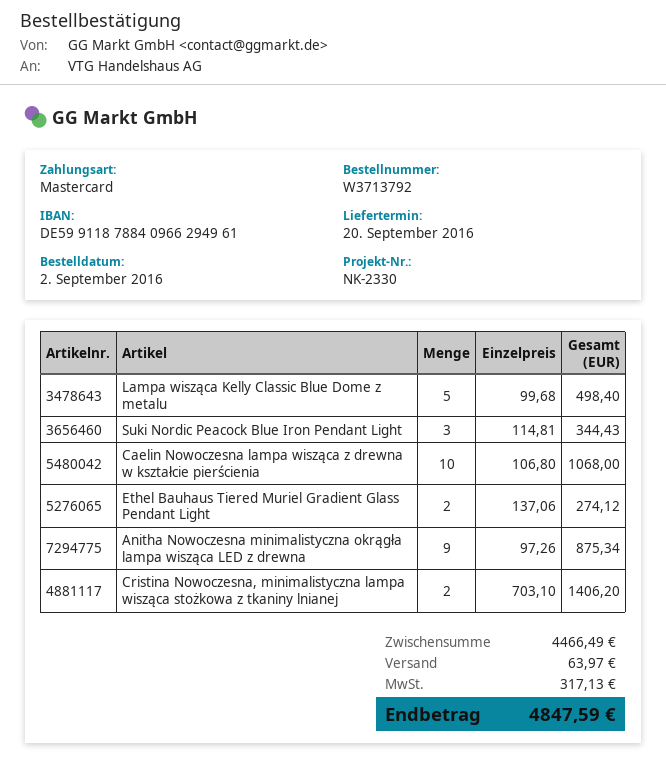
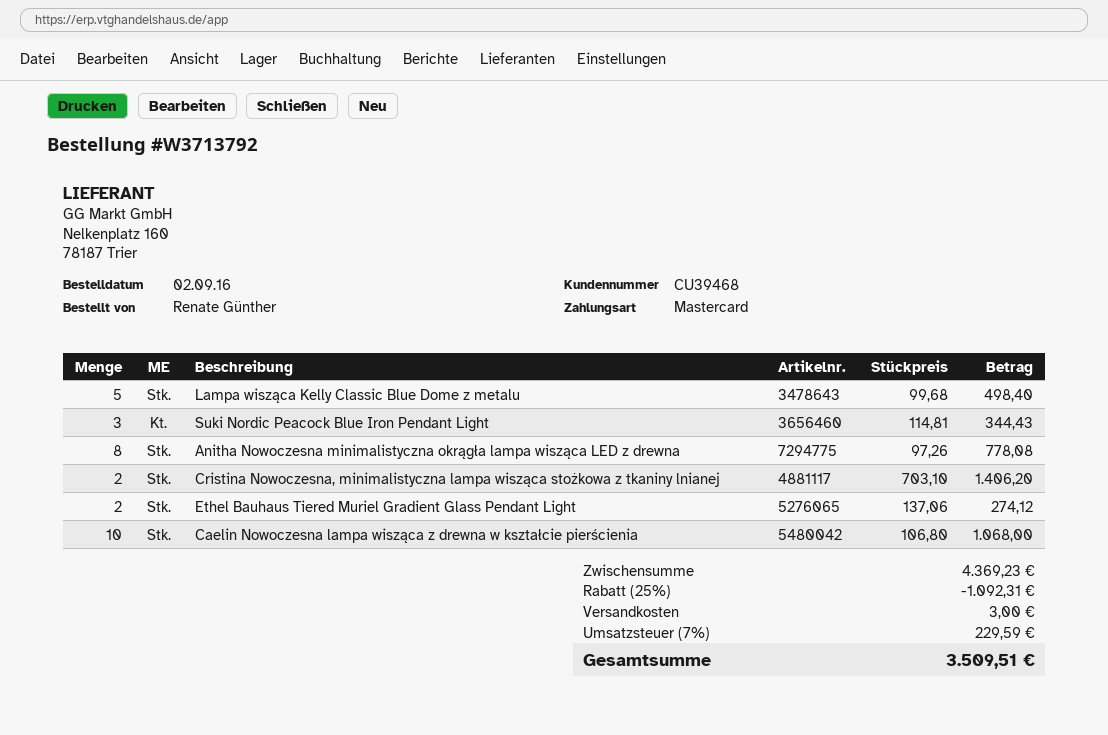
Anitha Nowoczesna minimalistyczna okrągła lampa wisząca LED z drewna: 9 x 97.26 = 875.34 -> 8 x 97.26 = 778.08
subtotal: 4466.49 -> 4369.23
discount: none -> 25% = 1092.31
shipping: 63.97 -> 3.00
tax: 317.13 -> 229.59
total: 4847.59 -> 3509.51

